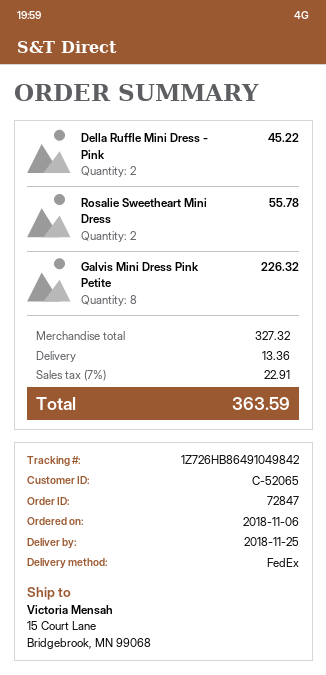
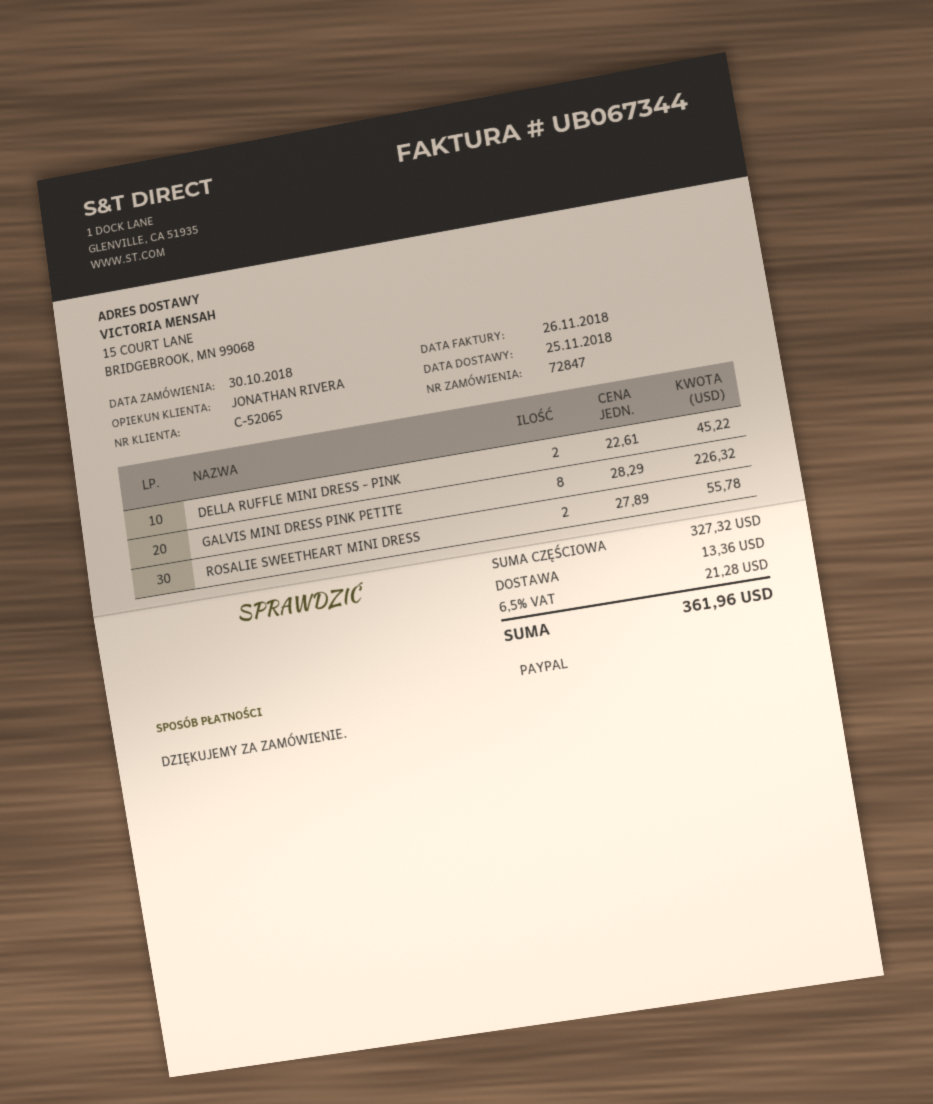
order date: 2018-11-06 -> 2018-10-30
tax: 7% = 22.91 -> 6.5% = 21.28
total: 363.59 -> 361.96

